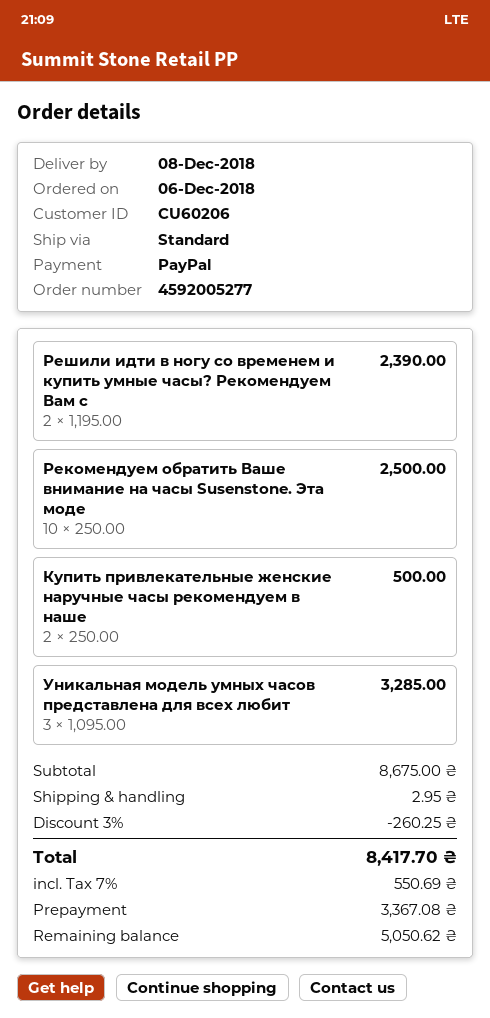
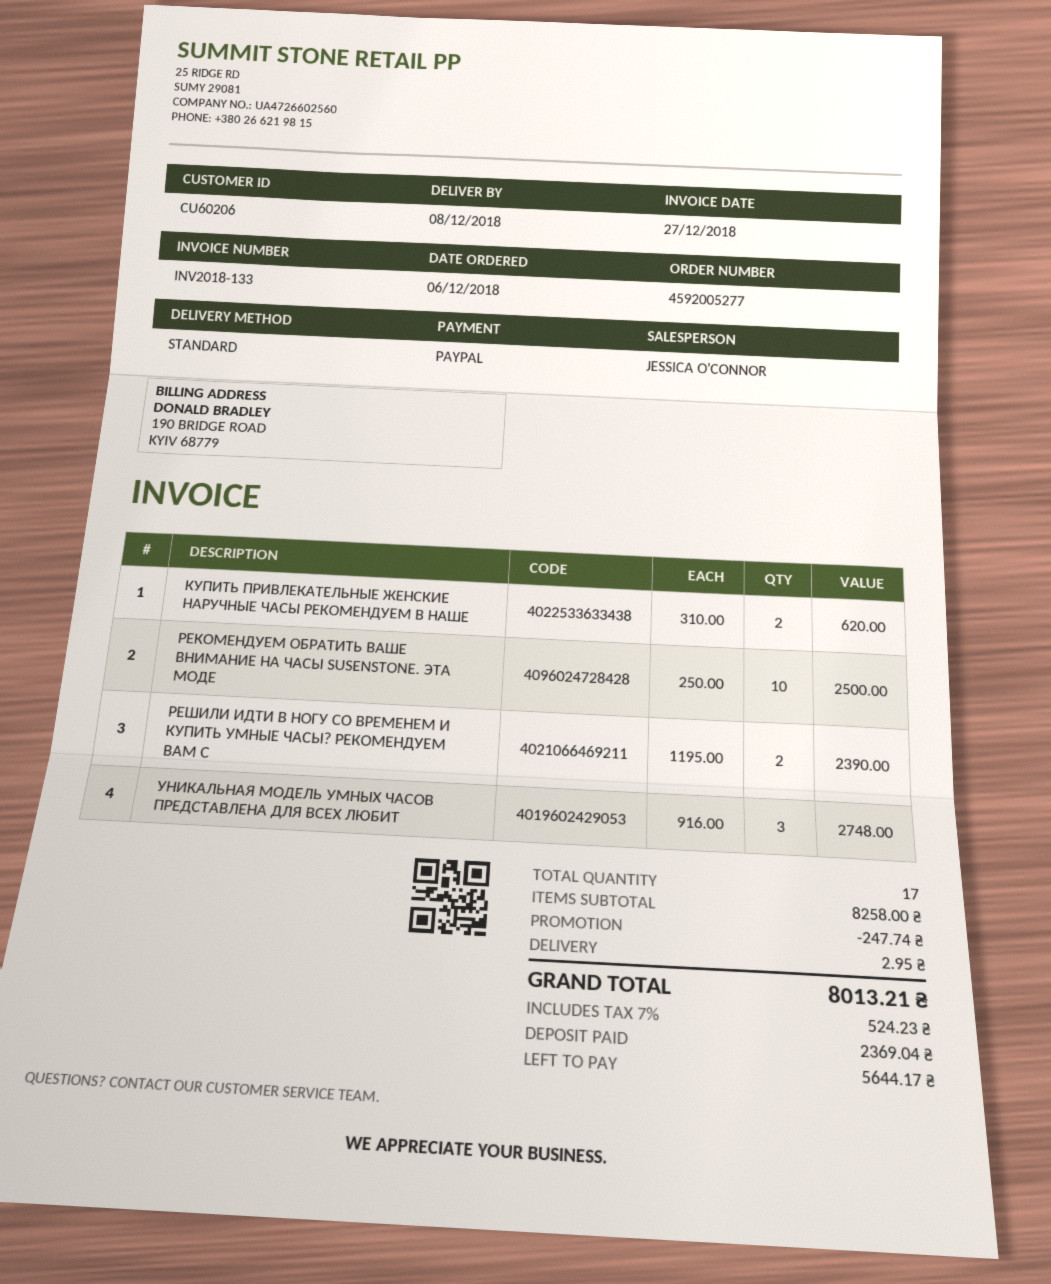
Купить привлекательные женские наручные часы рекомендуем в наше: 2 x 250.00 = 500.00 -> 2 x 310.00 = 620.00
Уникальная модель умных часов представлена для всех любит: 3 x 1095.00 = 3285.00 -> 3 x 916.00 = 2748.00
subtotal: 8675.00 -> 8258.00
discount: 260.25 -> 247.74
tax: 7% = 550.69 -> 7% = 524.23
total: 8417.70 -> 8013.21
deposit: 3367.08 -> 2369.04
balance: 5050.62 -> 5644.17

